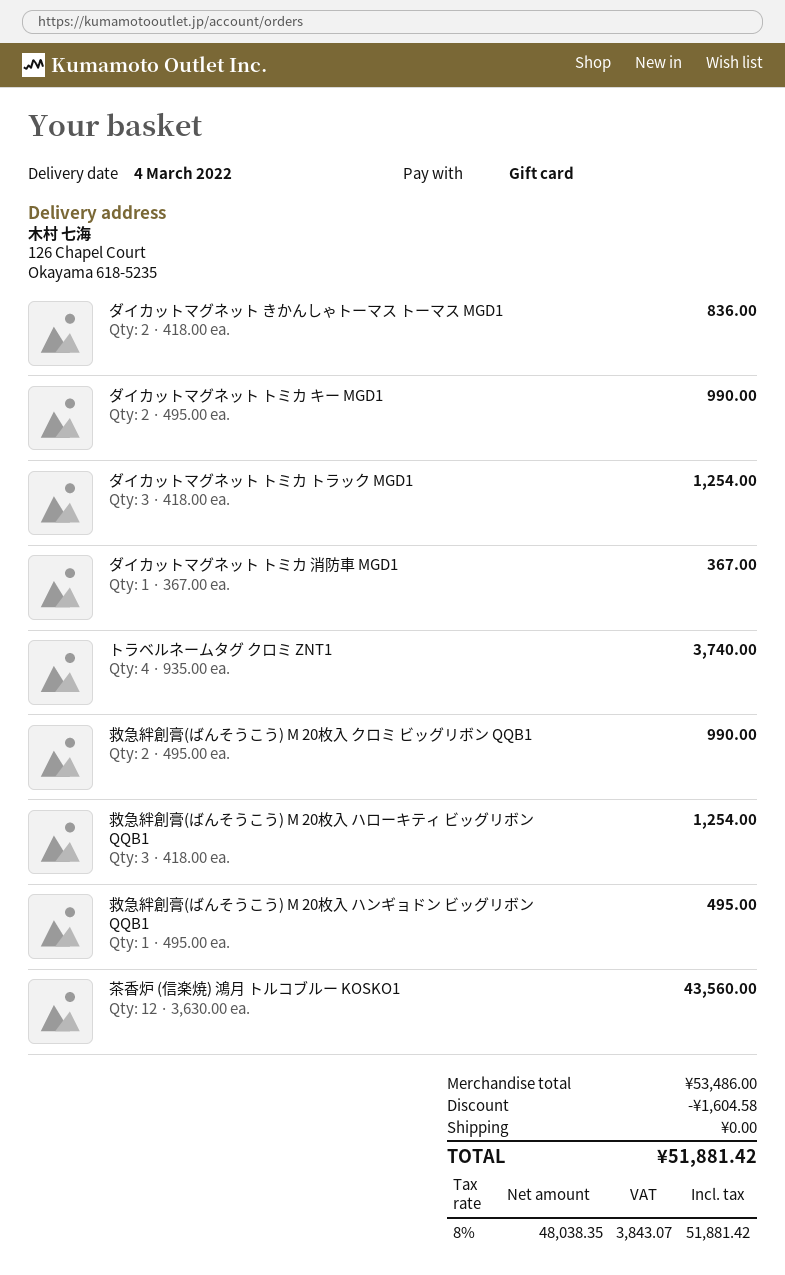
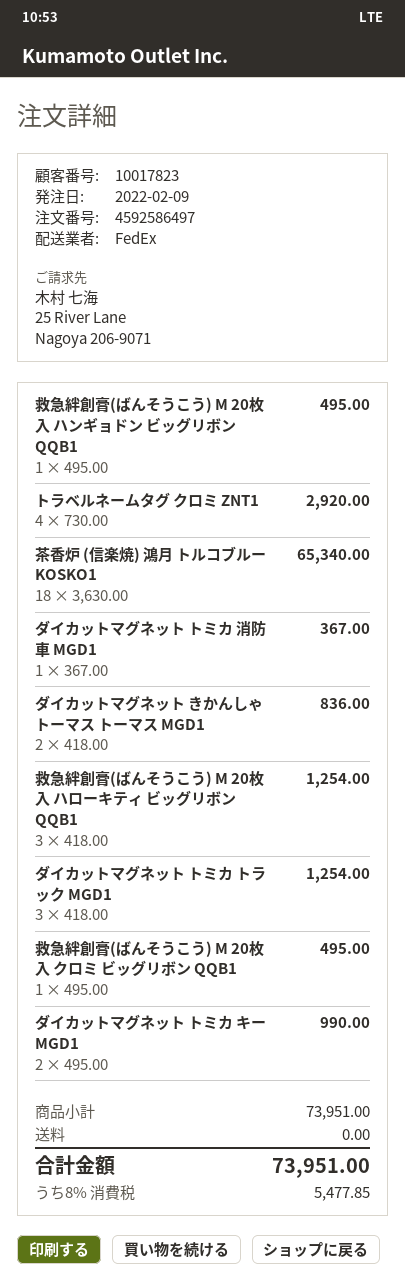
トラベルネームタグ クロミ ZNT1: 4 x 935.00 = 3740.00 -> 4 x 730.00 = 2920.00
救急絆創膏(ばんそうこう) M 20枚入 クロミ ビッグリボン QQB1: 2 x 495.00 = 990.00 -> 1 x 495.00 = 495.00
茶香炉 (信楽焼) 鴻月 トルコブルー KOSKO1: 12 x 3630.00 = 43560.00 -> 18 x 3630.00 = 65340.00
subtotal: 53486.00 -> 73951.00
discount: 1604.58 -> none
tax: 8% = 3843.07 -> 8% = 5477.85
total: 51881.42 -> 73951.00

